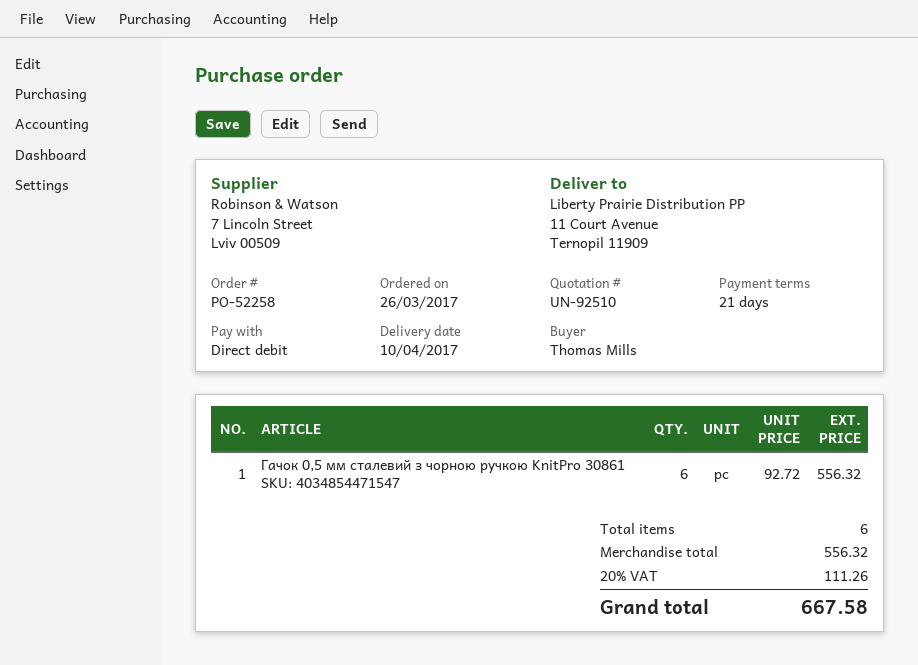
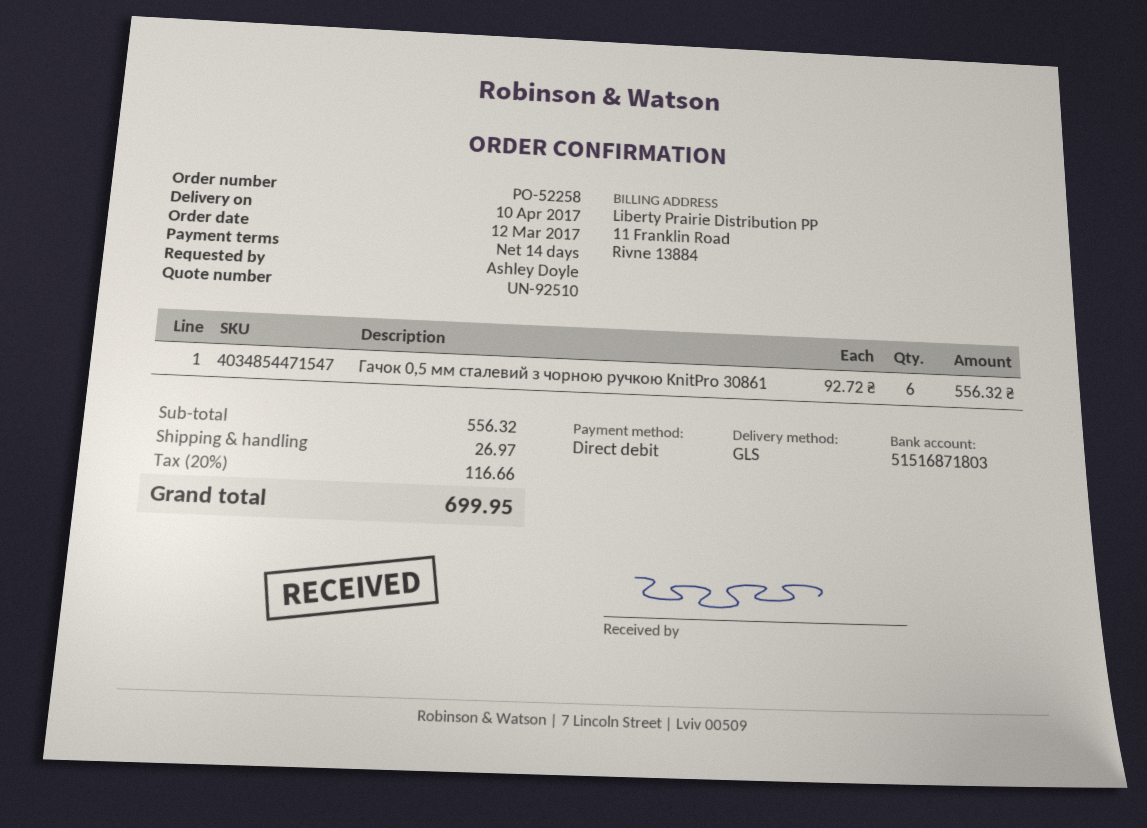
order date: 2017-03-26 -> 2017-03-12
payment terms: 21 days -> 14 days
ordered by: Thomas Mills -> Ashley Doyle
shipping: none -> 26.97
tax: 20% = 111.26 -> 20% = 116.66
total: 667.58 -> 699.95

